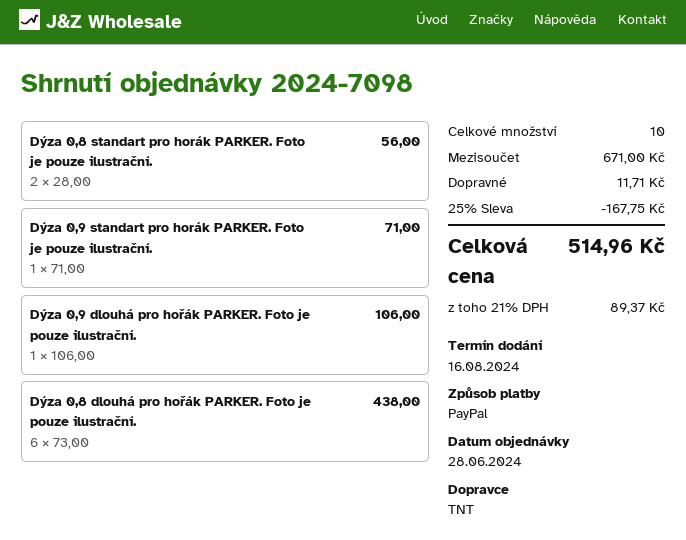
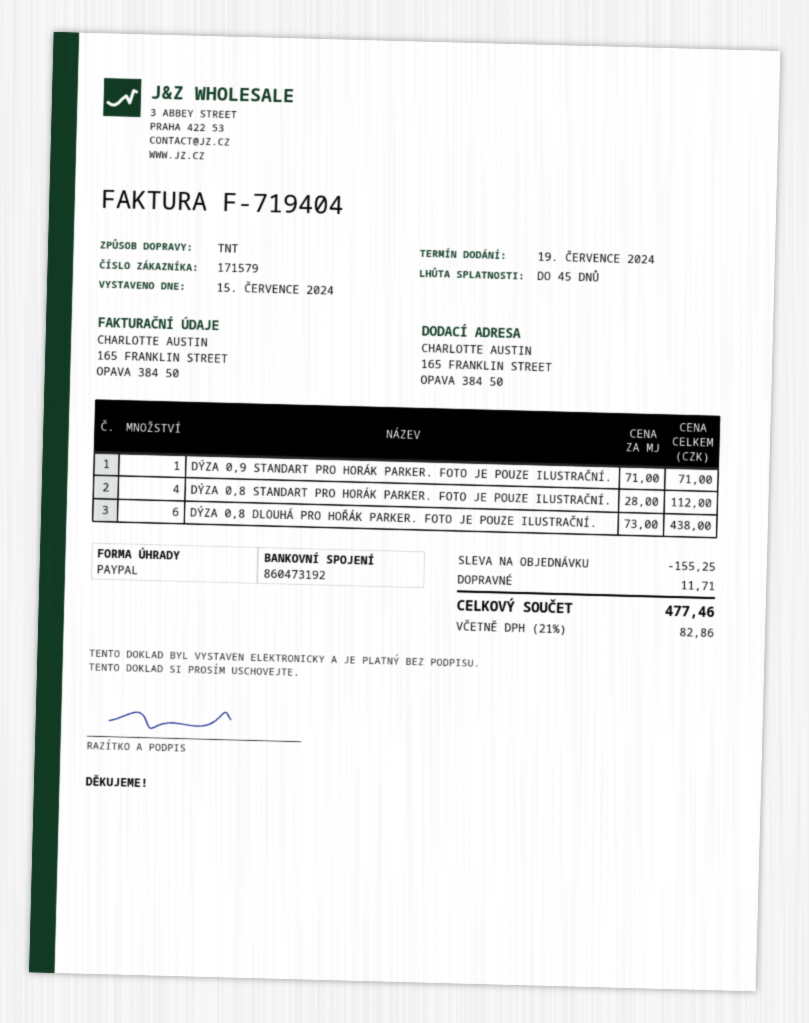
delivery date: 2024-08-16 -> 2024-07-19
Dýza 0,8 standart pro horák PARKER. Foto je pouze ilustrační.: 2 x 28.00 = 56.00 -> 4 x 28.00 = 112.00
Dýza 0,9 dlouhá pro hořák PARKER. Foto je pouze ilustrační.: 1 x 106.00 = 106.00 -> none
discount: 167.75 -> 155.25
tax: 21% = 89.37 -> 21% = 82.86
total: 514.96 -> 477.46

